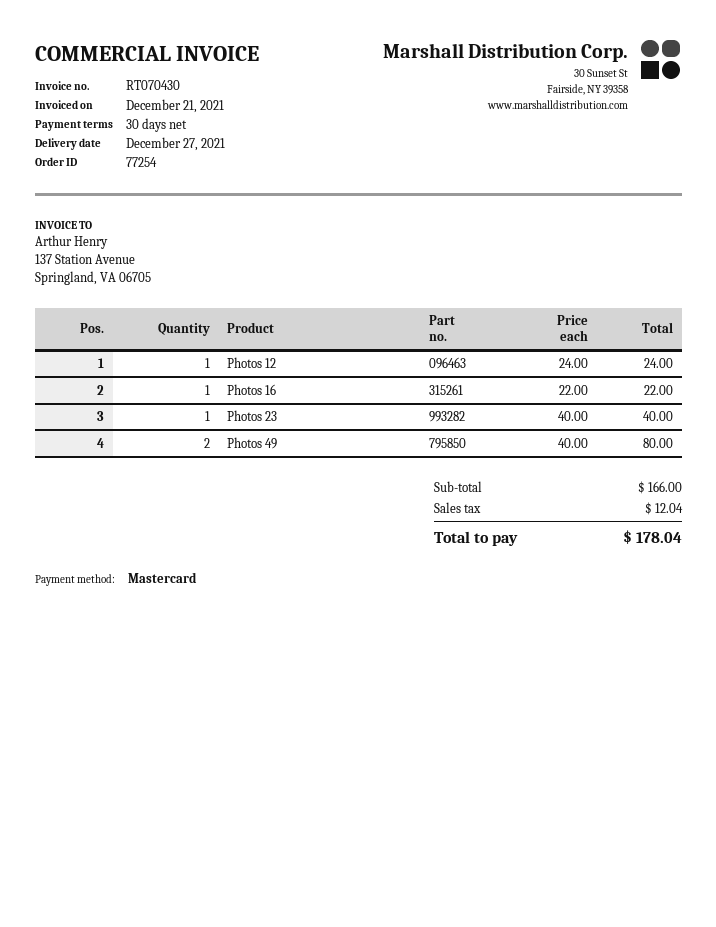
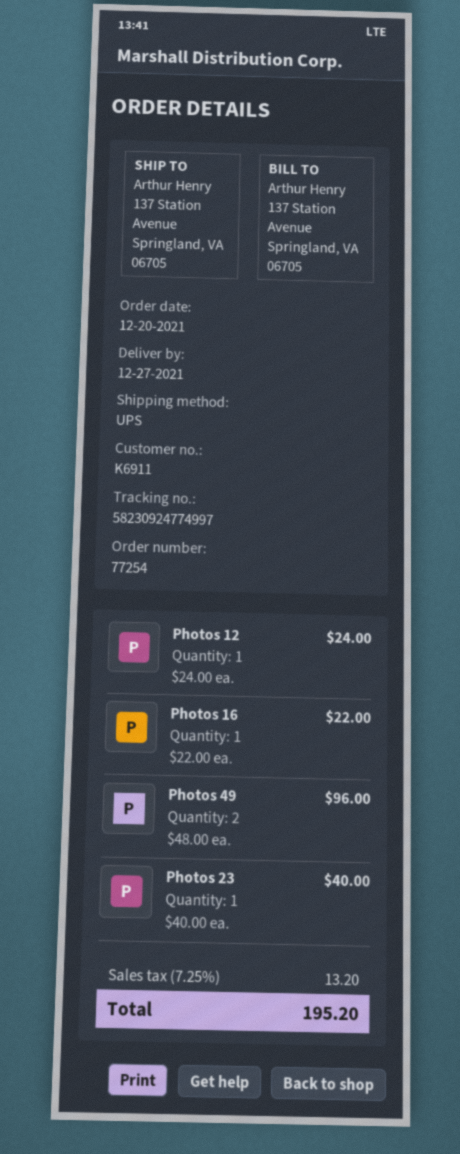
Photos 49: 2 x 40.00 = 80.00 -> 2 x 48.00 = 96.00
tax: 12.04 -> 13.20
total: 178.04 -> 195.20

